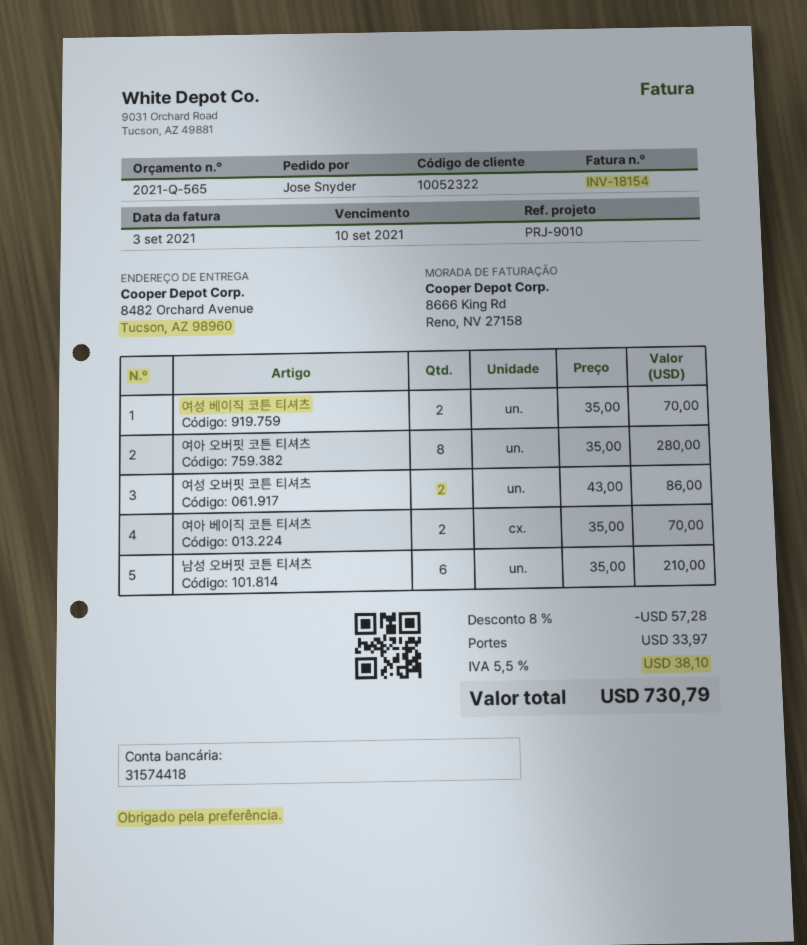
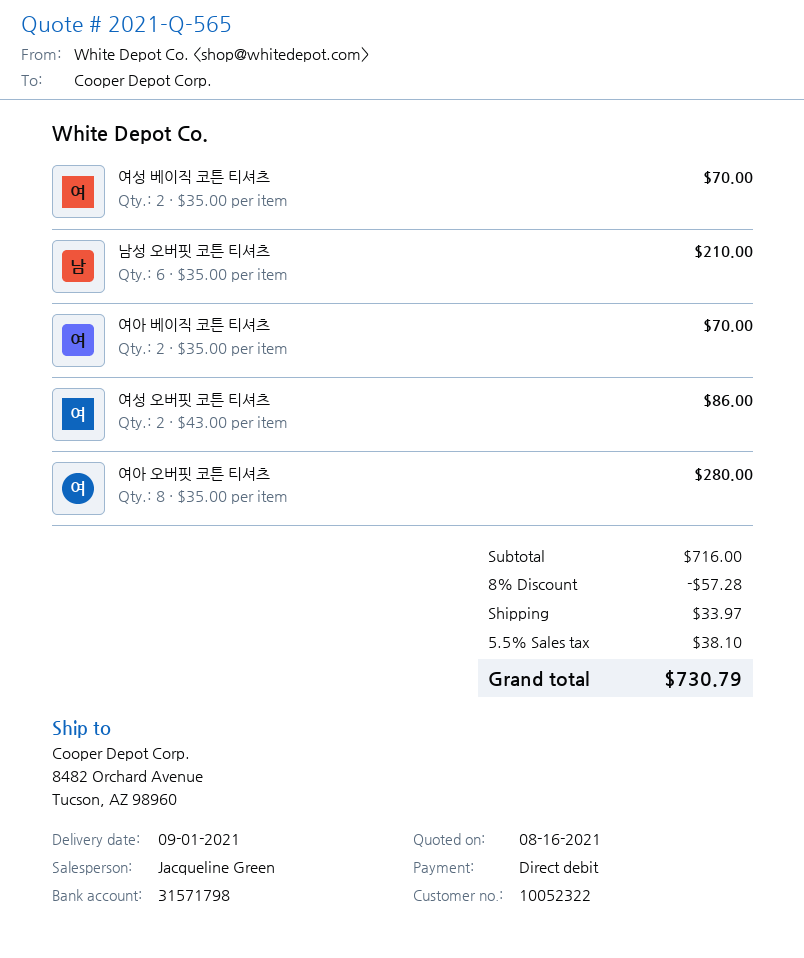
bank account: 31574418 -> 31571798

